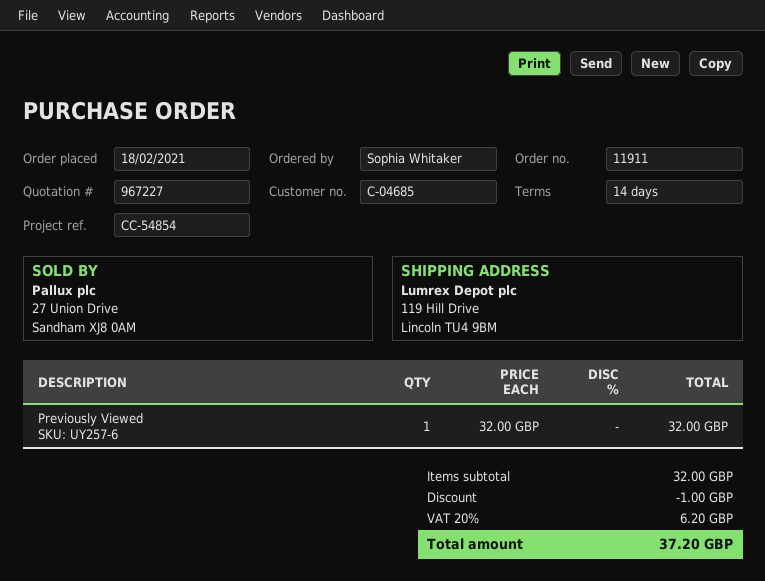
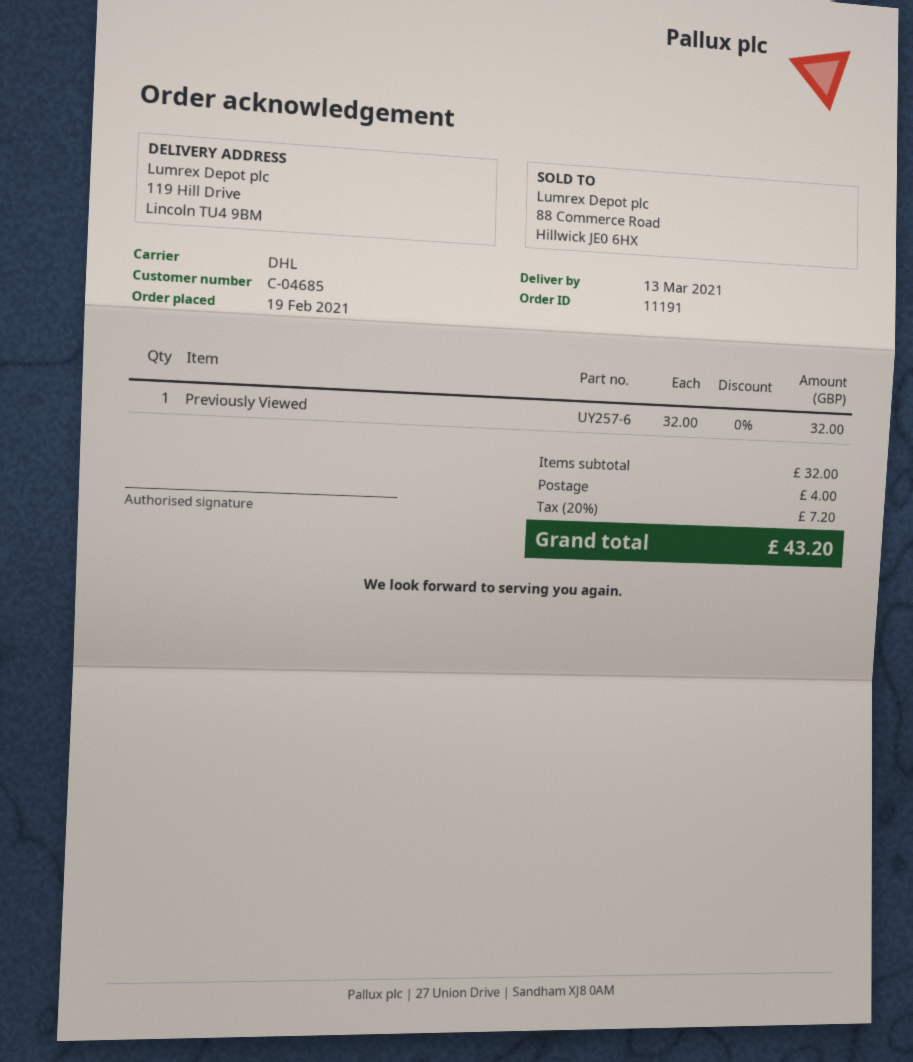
order number: 11911 -> 11191
order date: 2021-02-18 -> 2021-02-19
discount: 1.00 -> none
shipping: none -> 4.00
tax: 20% = 6.20 -> 20% = 7.20
total: 37.20 -> 43.20

